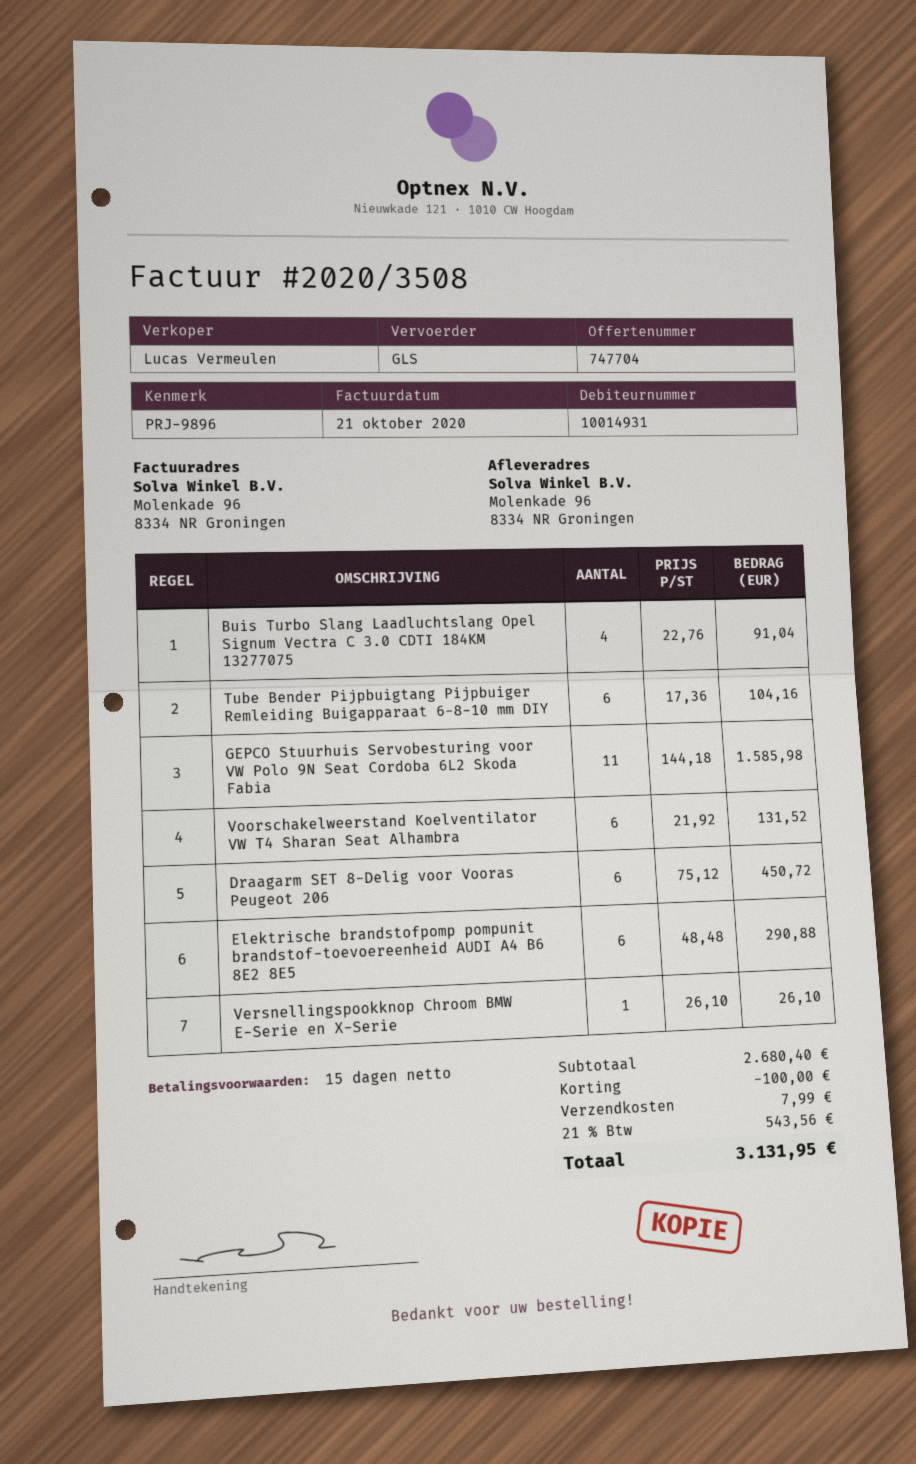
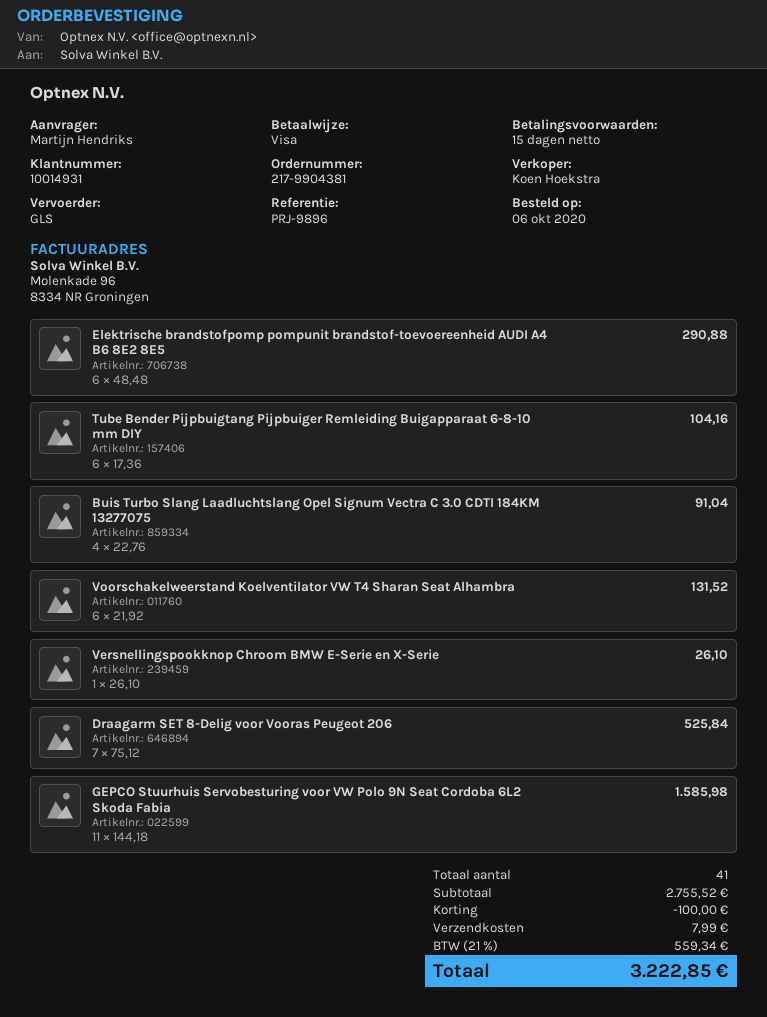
sales rep: Lucas Vermeulen -> Koen Hoekstra
Draagarm SET 8-Delig voor Vooras Peugeot 206: 6 x 75.12 = 450.72 -> 7 x 75.12 = 525.84
subtotal: 2680.40 -> 2755.52
tax: 21% = 543.56 -> 21% = 559.34
total: 3131.95 -> 3222.85

